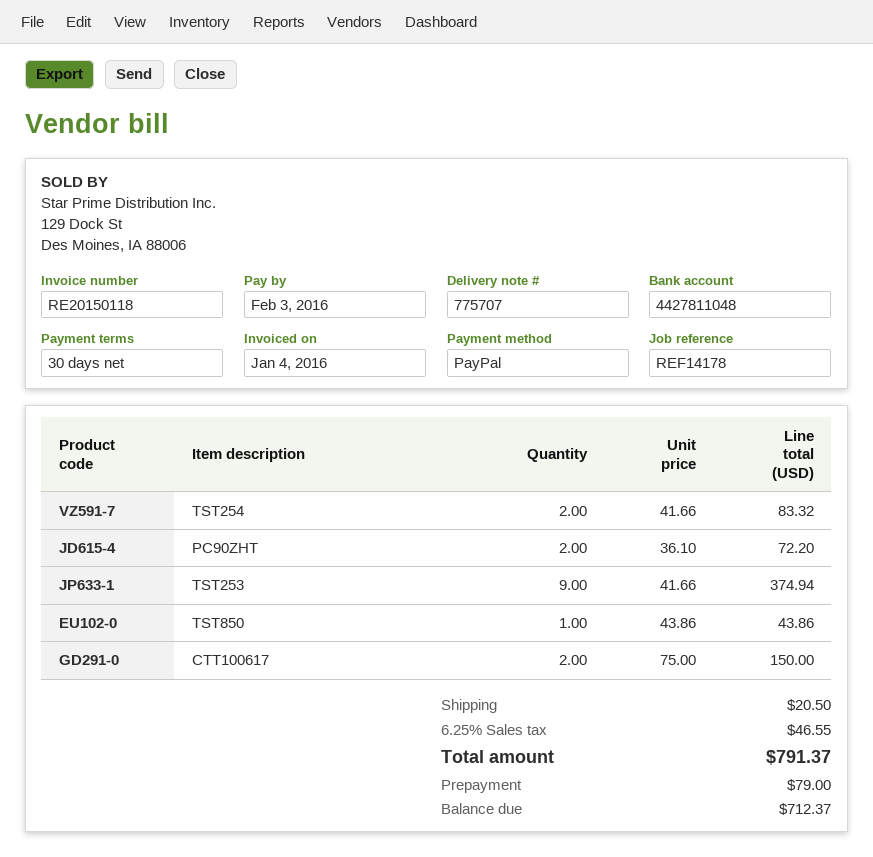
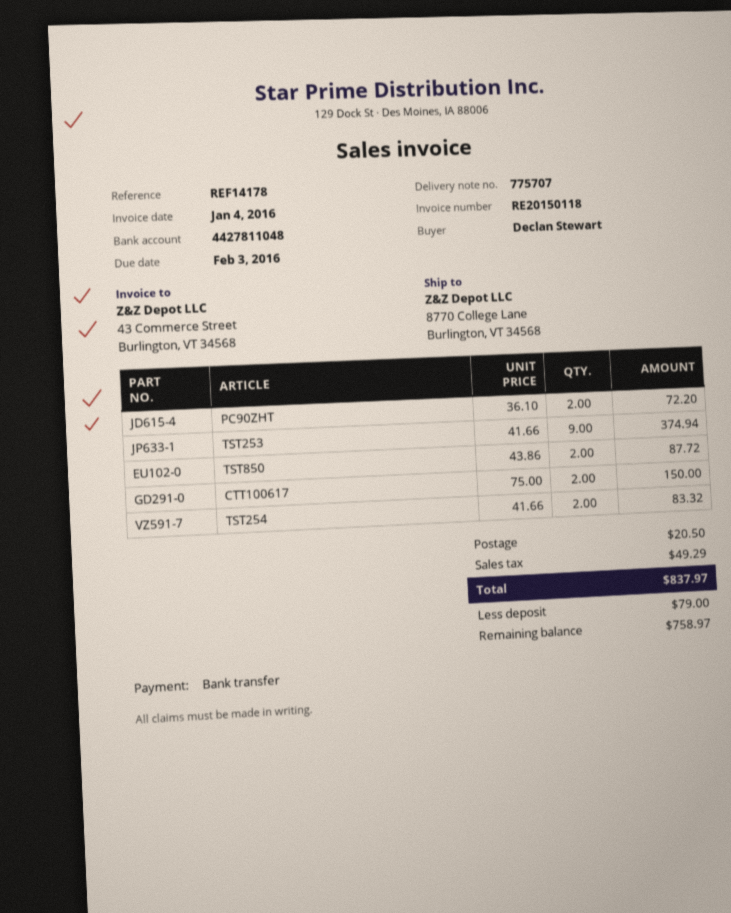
payment method: PayPal -> bank transfer
TST850: 1 x 43.86 = 43.86 -> 2 x 43.86 = 87.72
tax: 46.55 -> 49.29
total: 791.37 -> 837.97
balance: 712.37 -> 758.97

